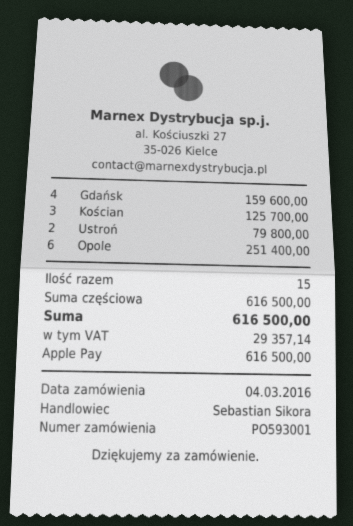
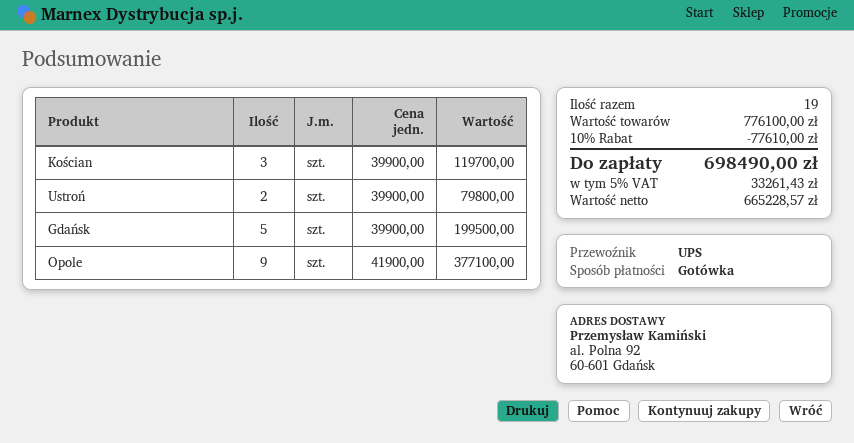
payment method: Apple Pay -> cash
Gdańsk: 4 for 159600.00 -> 5 for 199500.00
Kościan: 3 for 125700.00 -> 3 for 119700.00
Opole: 6 for 251400.00 -> 9 for 377100.00
total quantity: 15 -> 19
subtotal: 616500.00 -> 776100.00
discount: none -> 10% = 77610.00
tax: 29357.14 -> 33261.43
total: 616500.00 -> 698490.00

